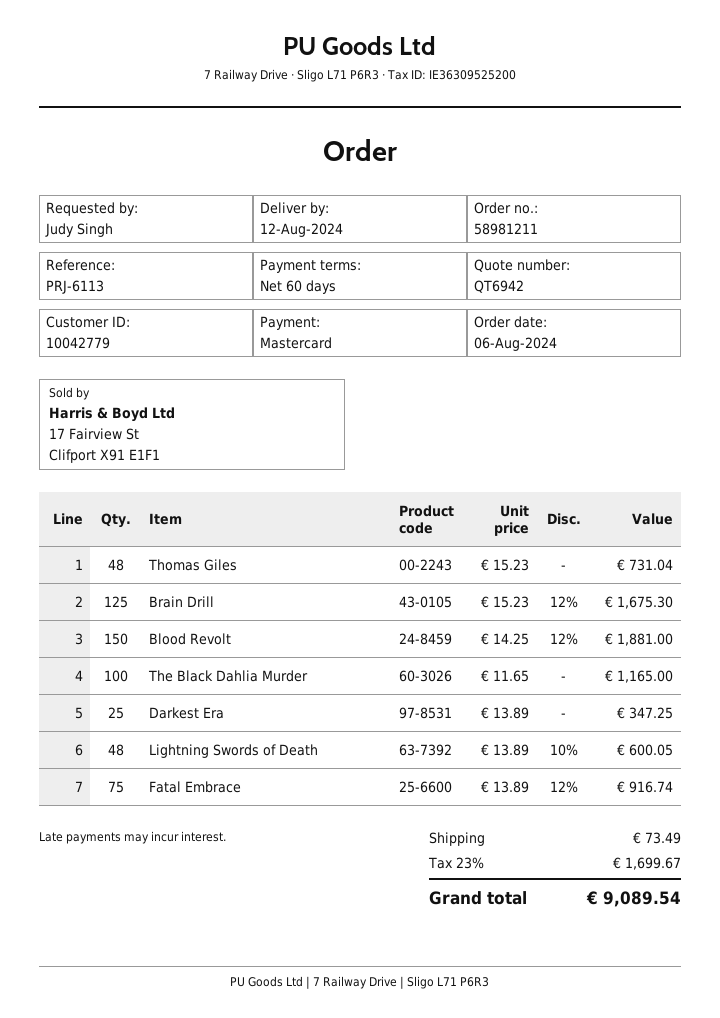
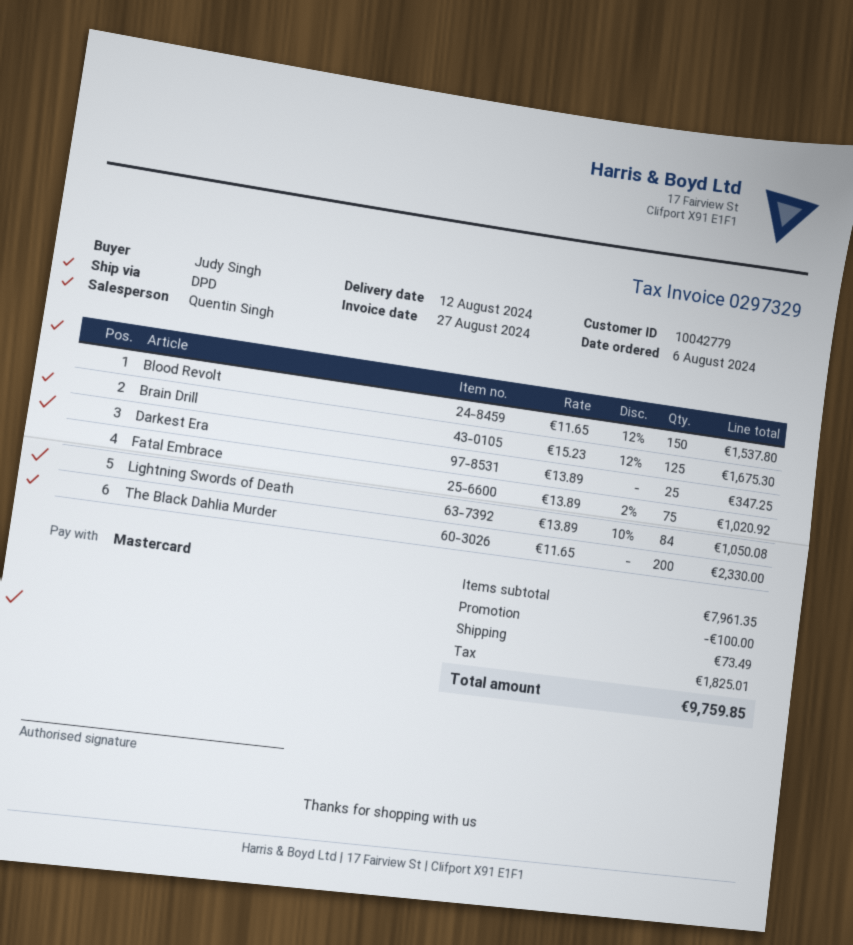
Thomas Giles: 48 x 15.23 = 731.04 -> none
Blood Revolt: 150 x 14.25 - 12% = 1881.00 -> 150 x 11.65 - 12% = 1537.80
The Black Dahlia Murder: 100 x 11.65 = 1165.00 -> 200 x 11.65 = 2330.00
Lightning Swords of Death: 48 x 13.89 - 10% = 600.05 -> 84 x 13.89 - 10% = 1050.08
Fatal Embrace: 75 x 13.89 - 12% = 916.74 -> 75 x 13.89 - 2% = 1020.92
discount: none -> 100.00
tax: 1699.67 -> 1825.01
total: 9089.54 -> 9759.85

